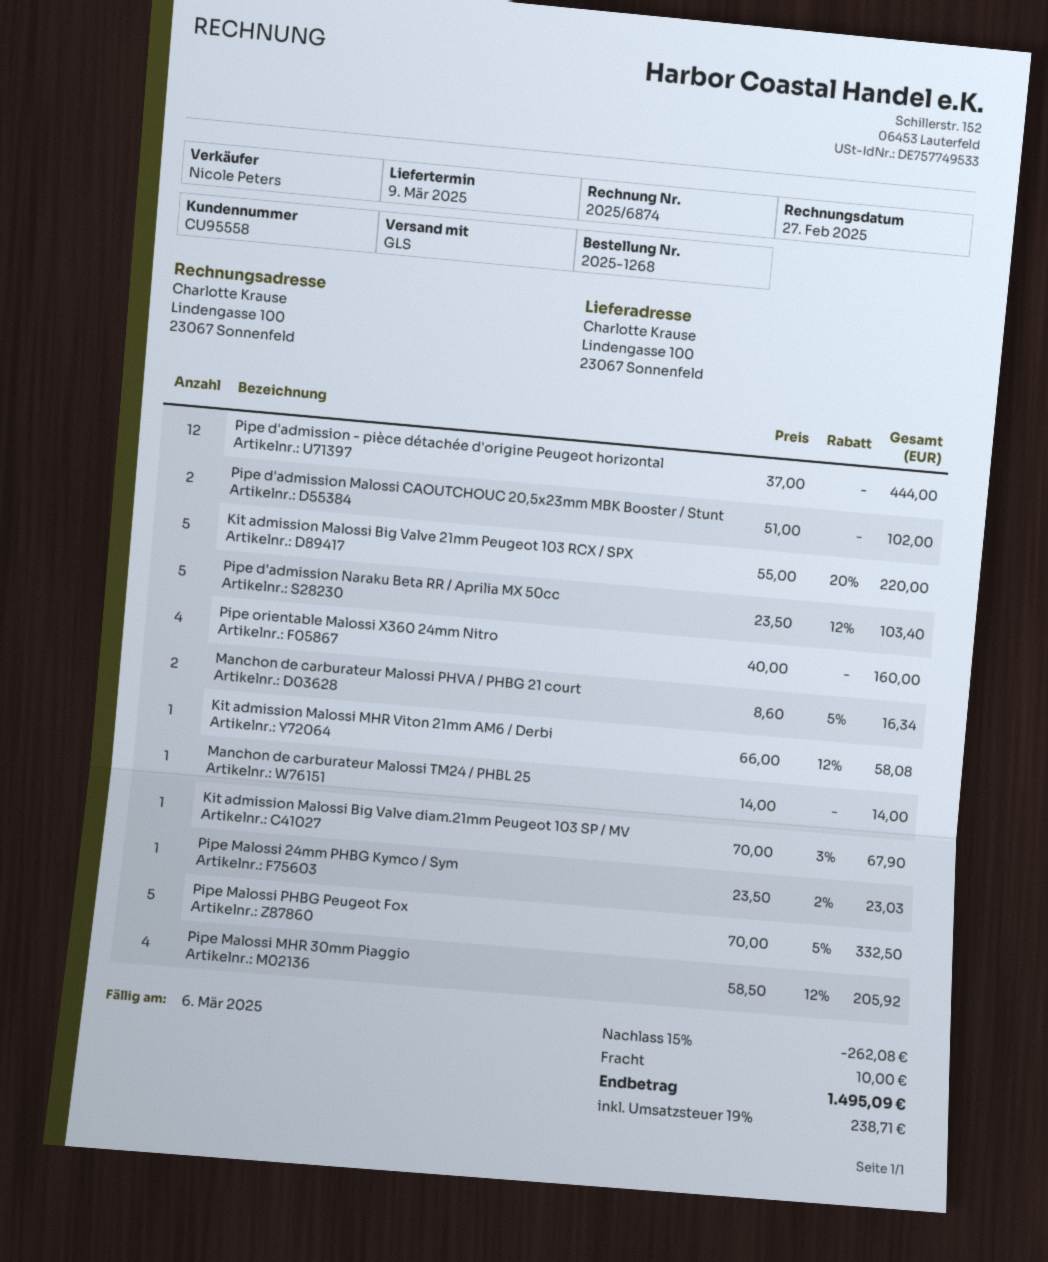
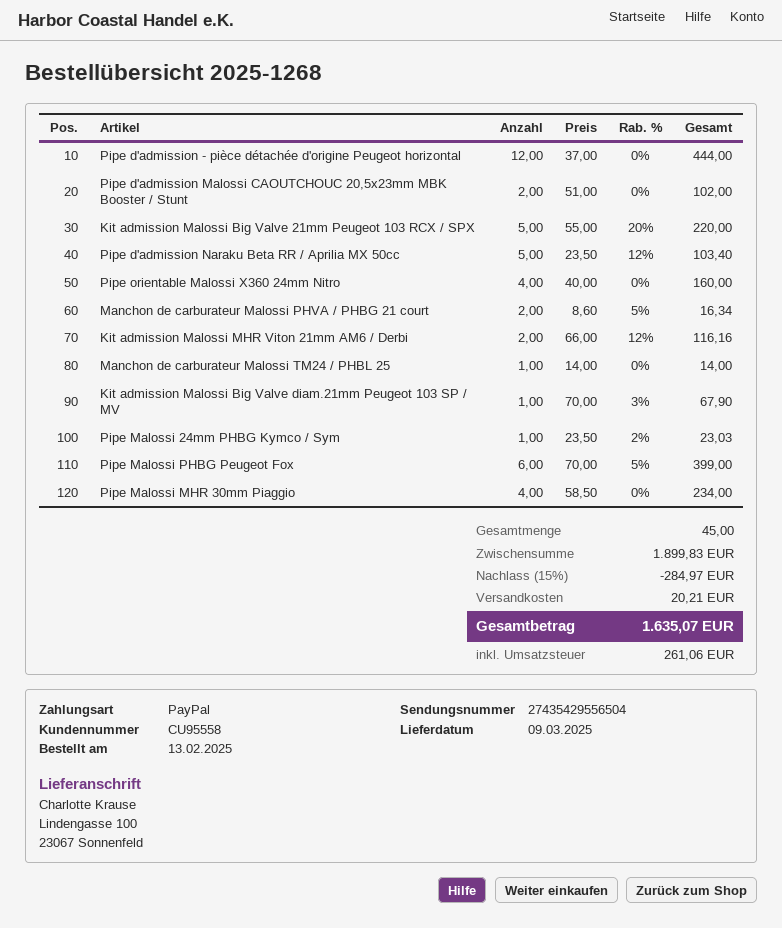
Kit admission Malossi MHR Viton 21mm AM6 / Derbi: 1 x 66.00 - 12% = 58.08 -> 2 x 66.00 - 12% = 116.16
Pipe Malossi PHBG Peugeot Fox: 5 x 70.00 - 5% = 332.50 -> 6 x 70.00 - 5% = 399.00
Pipe Malossi MHR 30mm Piaggio: 4 x 58.50 - 12% = 205.92 -> 4 x 58.50 = 234.00
discount: 15% = 262.08 -> 15% = 284.97
shipping: 10.00 -> 20.21
tax: 238.71 -> 261.06
total: 1495.09 -> 1635.07

